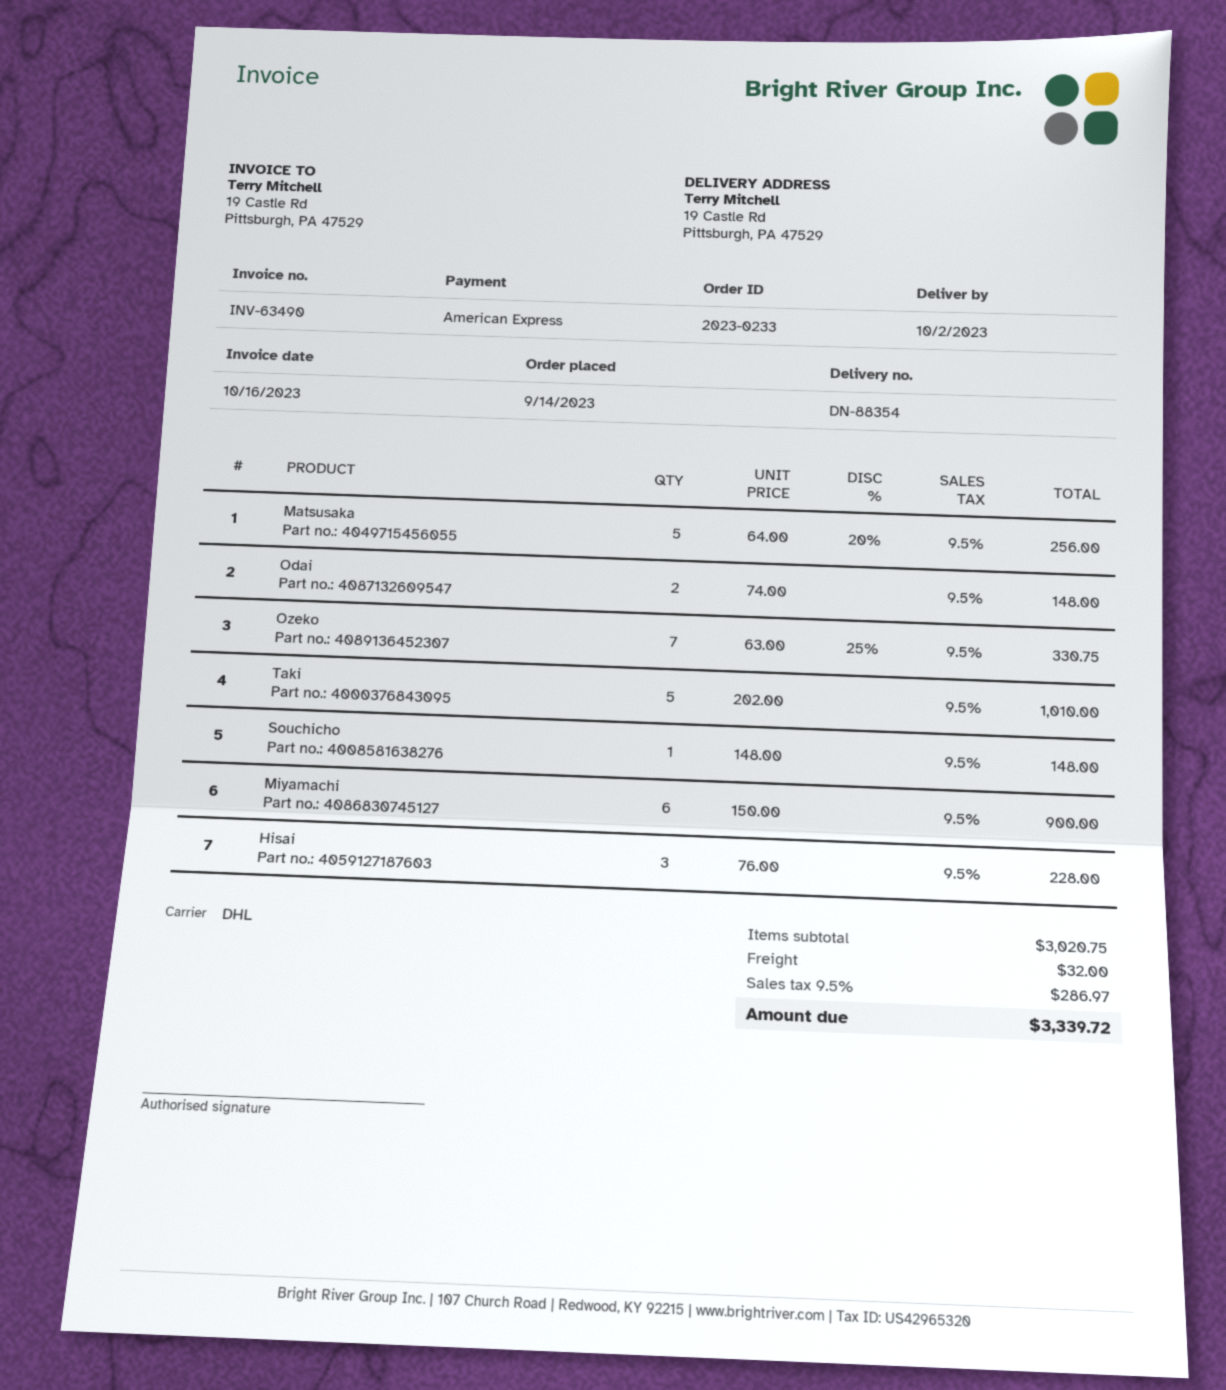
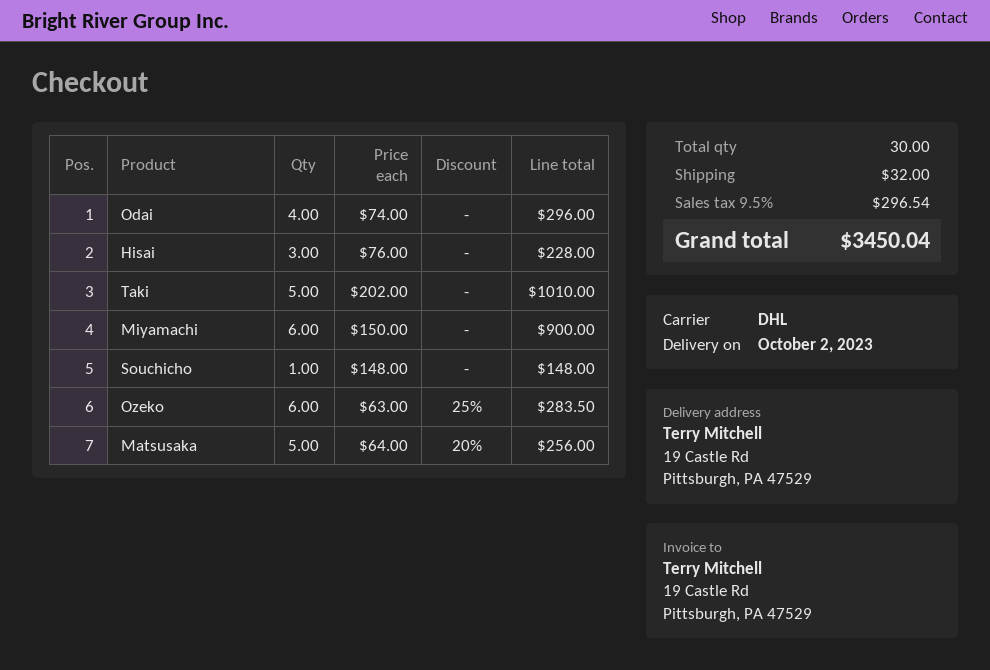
Odai: 2 x 74.00 = 148.00 -> 4 x 74.00 = 296.00
Ozeko: 7 x 63.00 - 25% = 330.75 -> 6 x 63.00 - 25% = 283.50
tax: 9.5% = 286.97 -> 9.5% = 296.54
total: 3339.72 -> 3450.04

